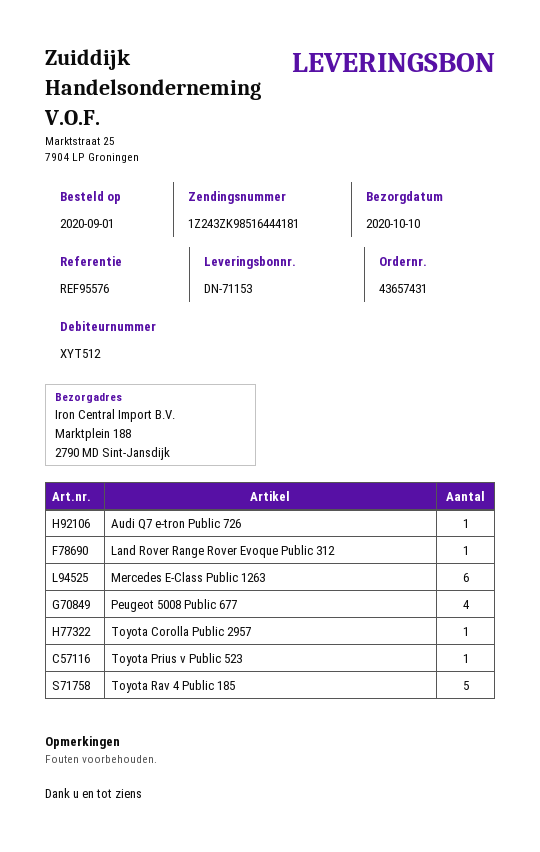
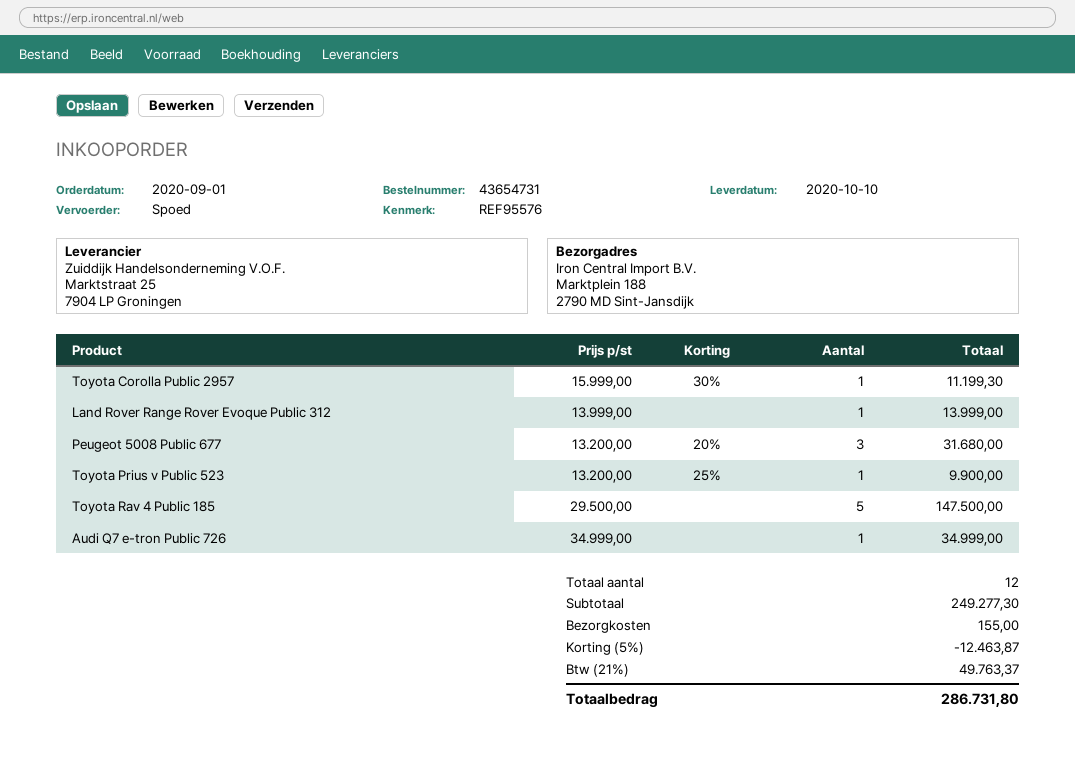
order number: 43657431 -> 43654731
Mercedes E-Class Public 1263: 6 -> none
Peugeot 5008 Public 677: 4 -> 3

